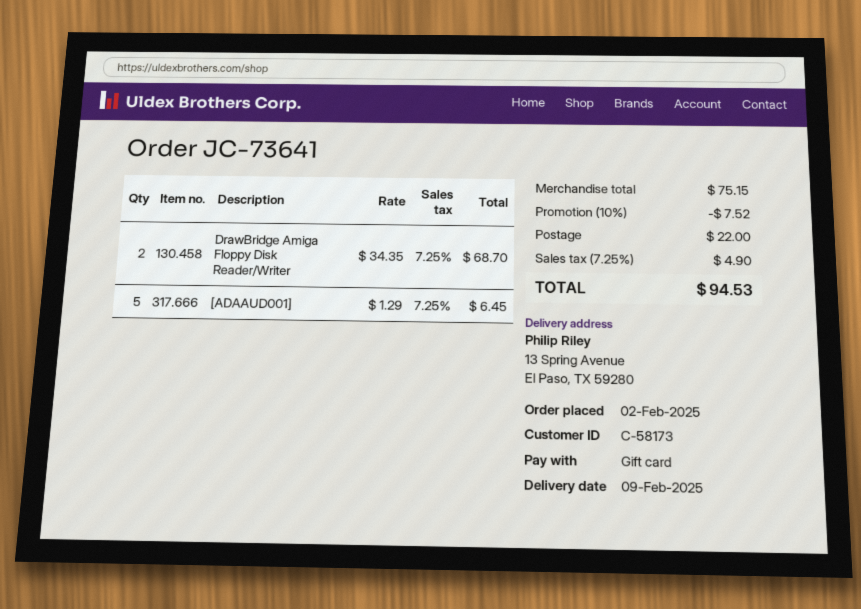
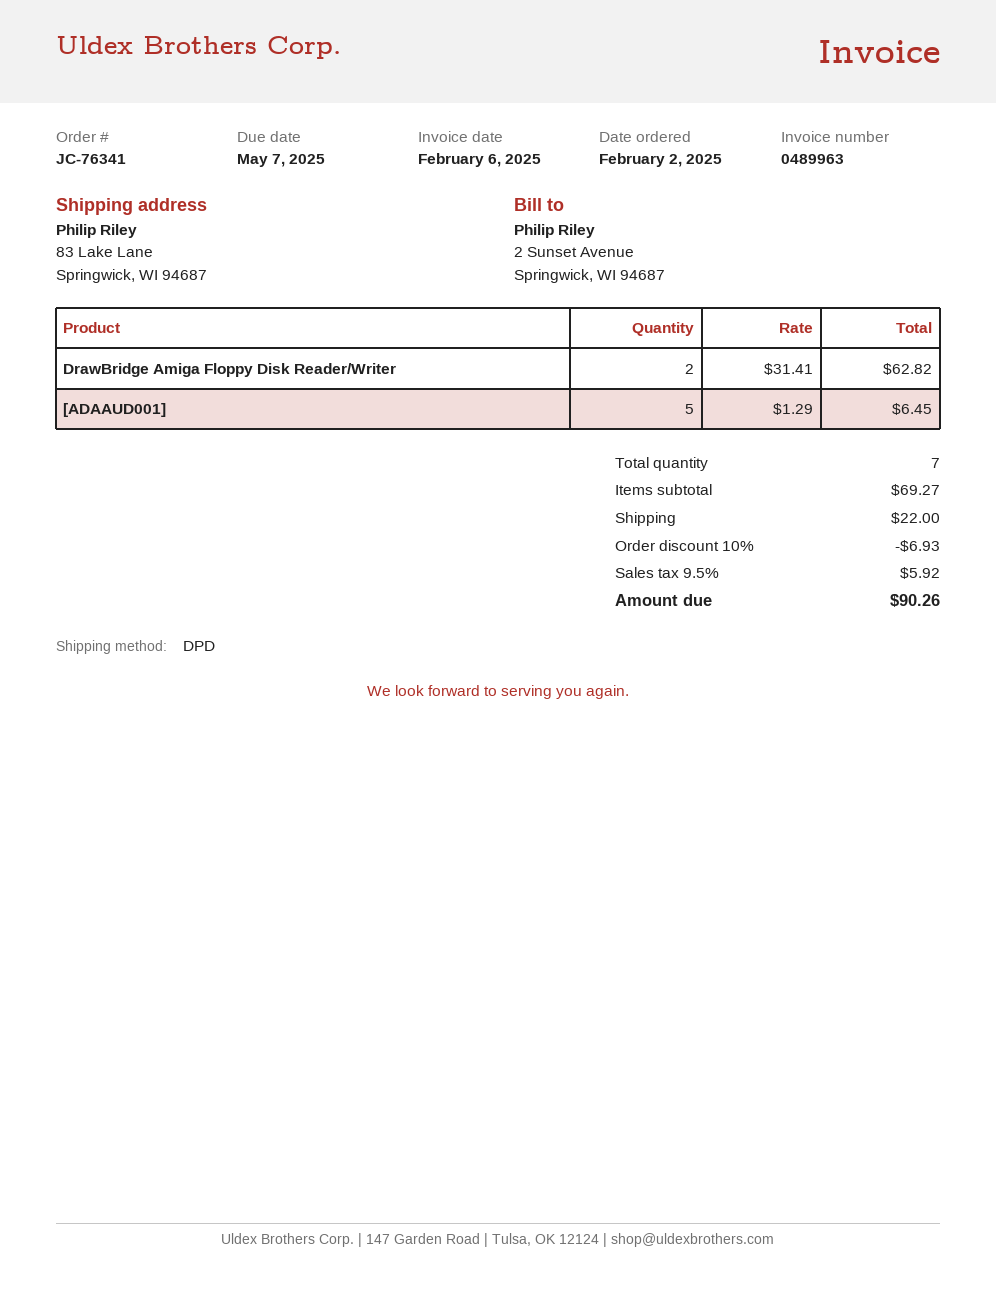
order number: JC-73641 -> JC-76341
ship to: 13 Spring Avenue, El Paso, TX 59280 -> 83 Lake Lane, Springwick, WI 94687
DrawBridge Amiga Floppy Disk Reader/Writer: 2 x 34.35 = 68.70 -> 2 x 31.41 = 62.82
subtotal: 75.15 -> 69.27
discount: 10% = 7.52 -> 10% = 6.93
tax: 7.25% = 4.90 -> 9.5% = 5.92
total: 94.53 -> 90.26

